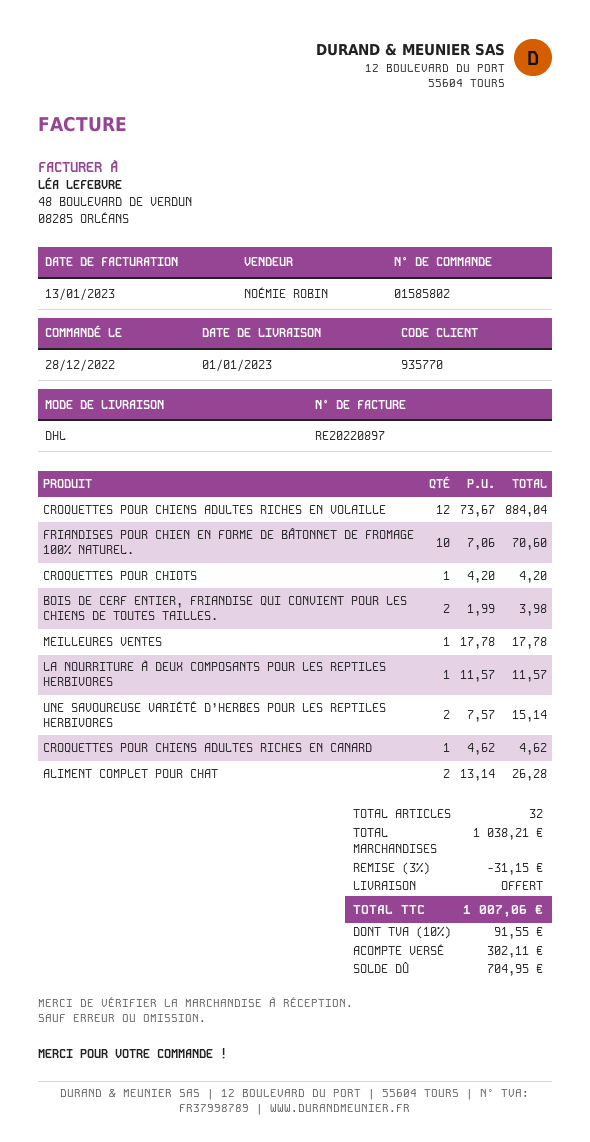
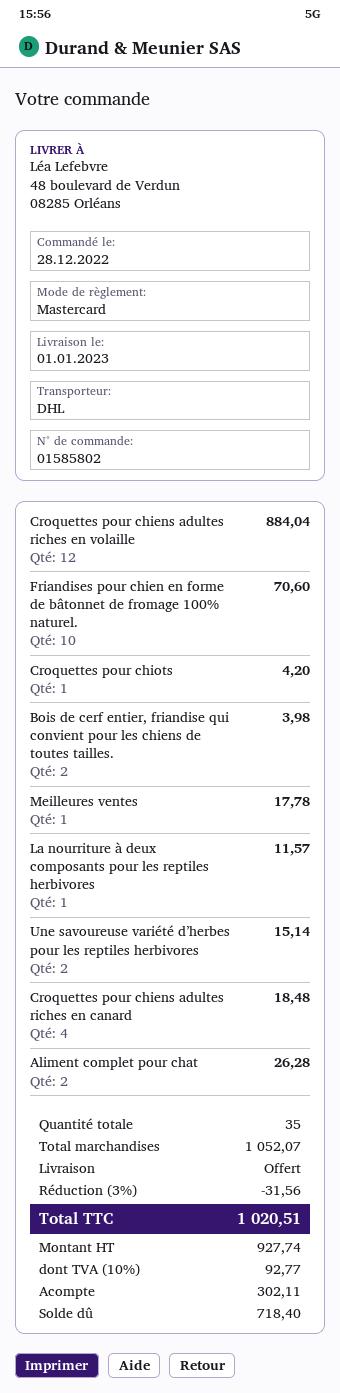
CROQUETTES POUR CHIENS ADULTES RICHES EN CANARD: 1 for 4.62 -> 4 for 18.48
total quantity: 32 -> 35
subtotal: 1038.21 -> 1052.07
discount: 3% = 31.15 -> 3% = 31.56
tax: 10% = 91.55 -> 10% = 92.77
total: 1007.06 -> 1020.51
balance: 704.95 -> 718.40

